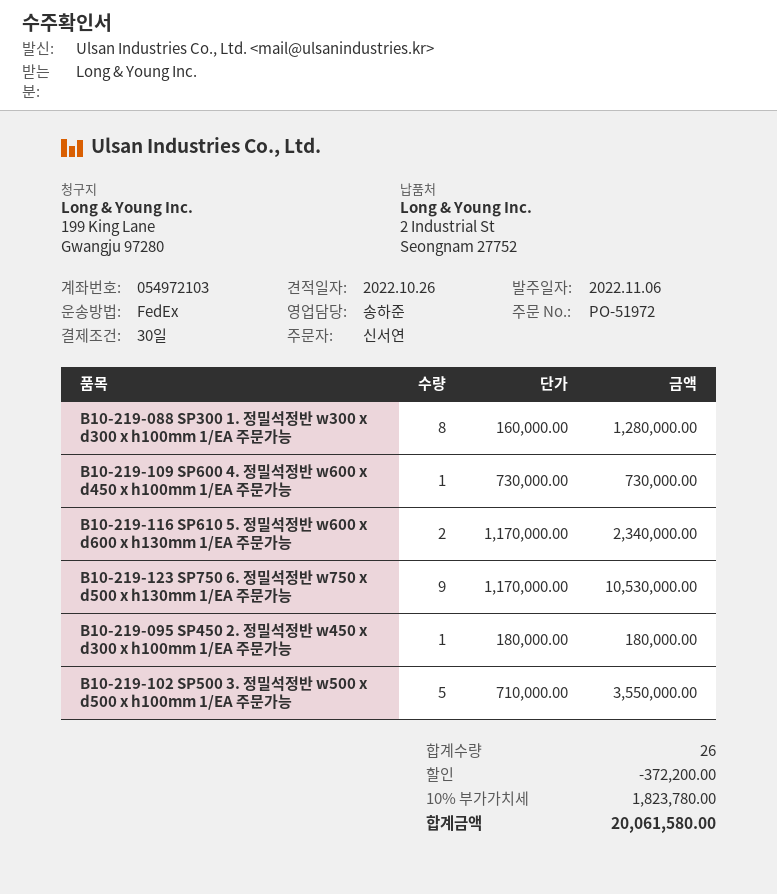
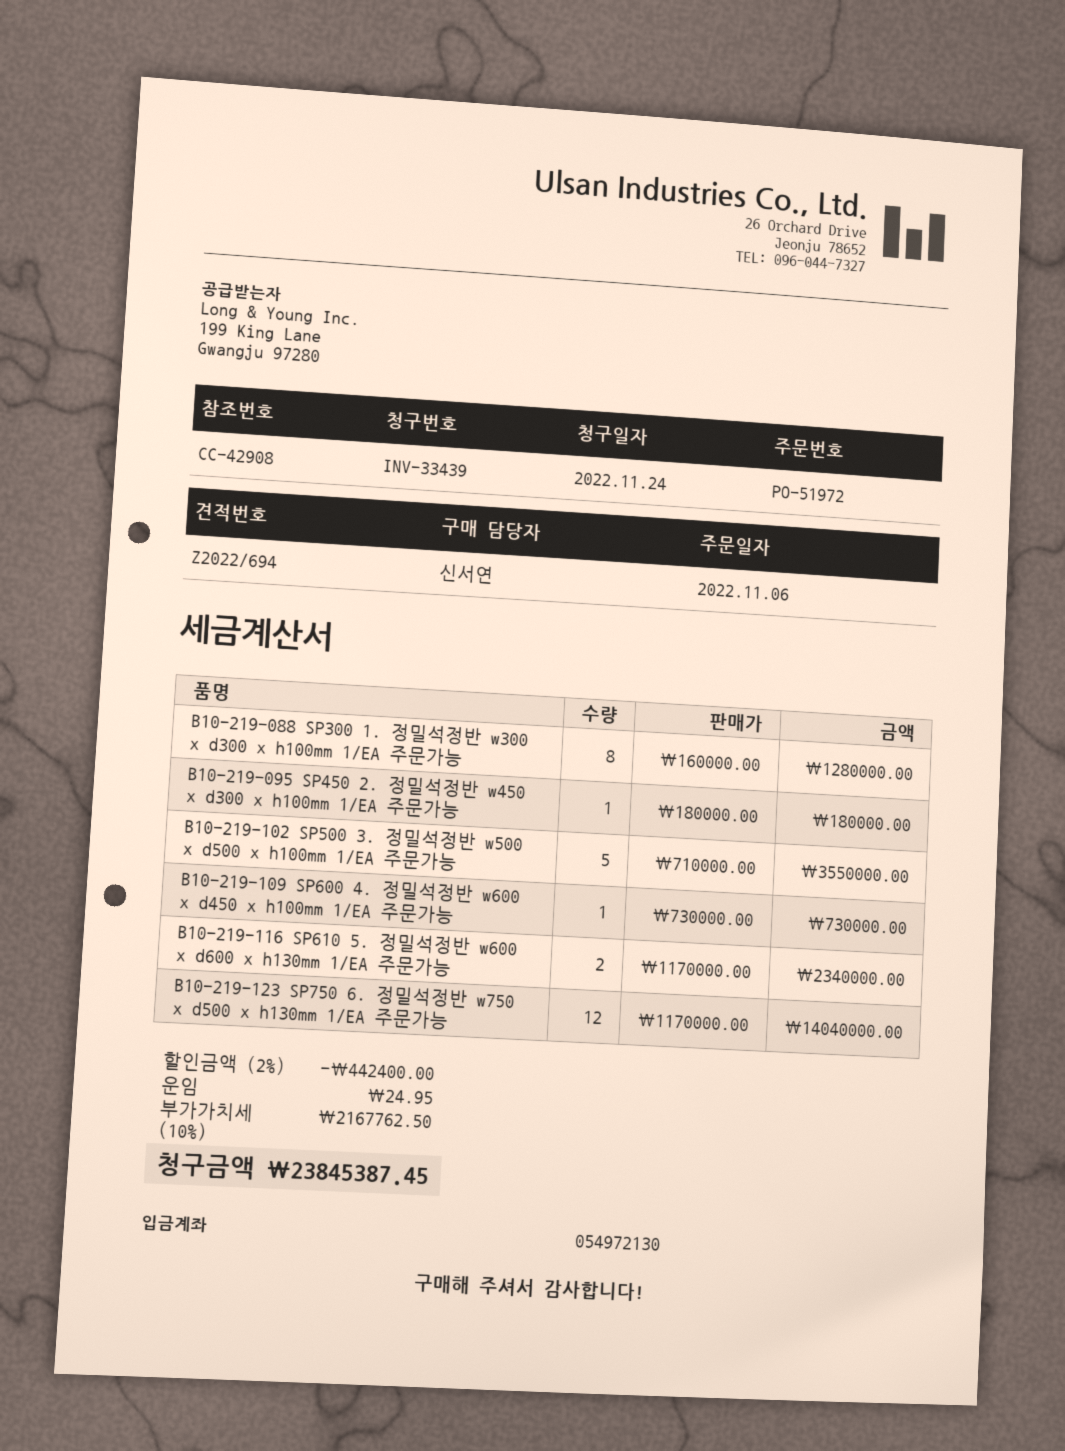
bank account: 054972103 -> 054972130
B10-219-123 SP750 6. 정밀석정반 w750 x d500 x h130mm 1/EA 주문가능: 9 x 1170000.00 = 10530000.00 -> 12 x 1170000.00 = 14040000.00
discount: 372200.00 -> 442400.00
shipping: none -> 24.95
tax: 10% = 1823780.00 -> 10% = 2167762.50
total: 20061580.00 -> 23845387.45

